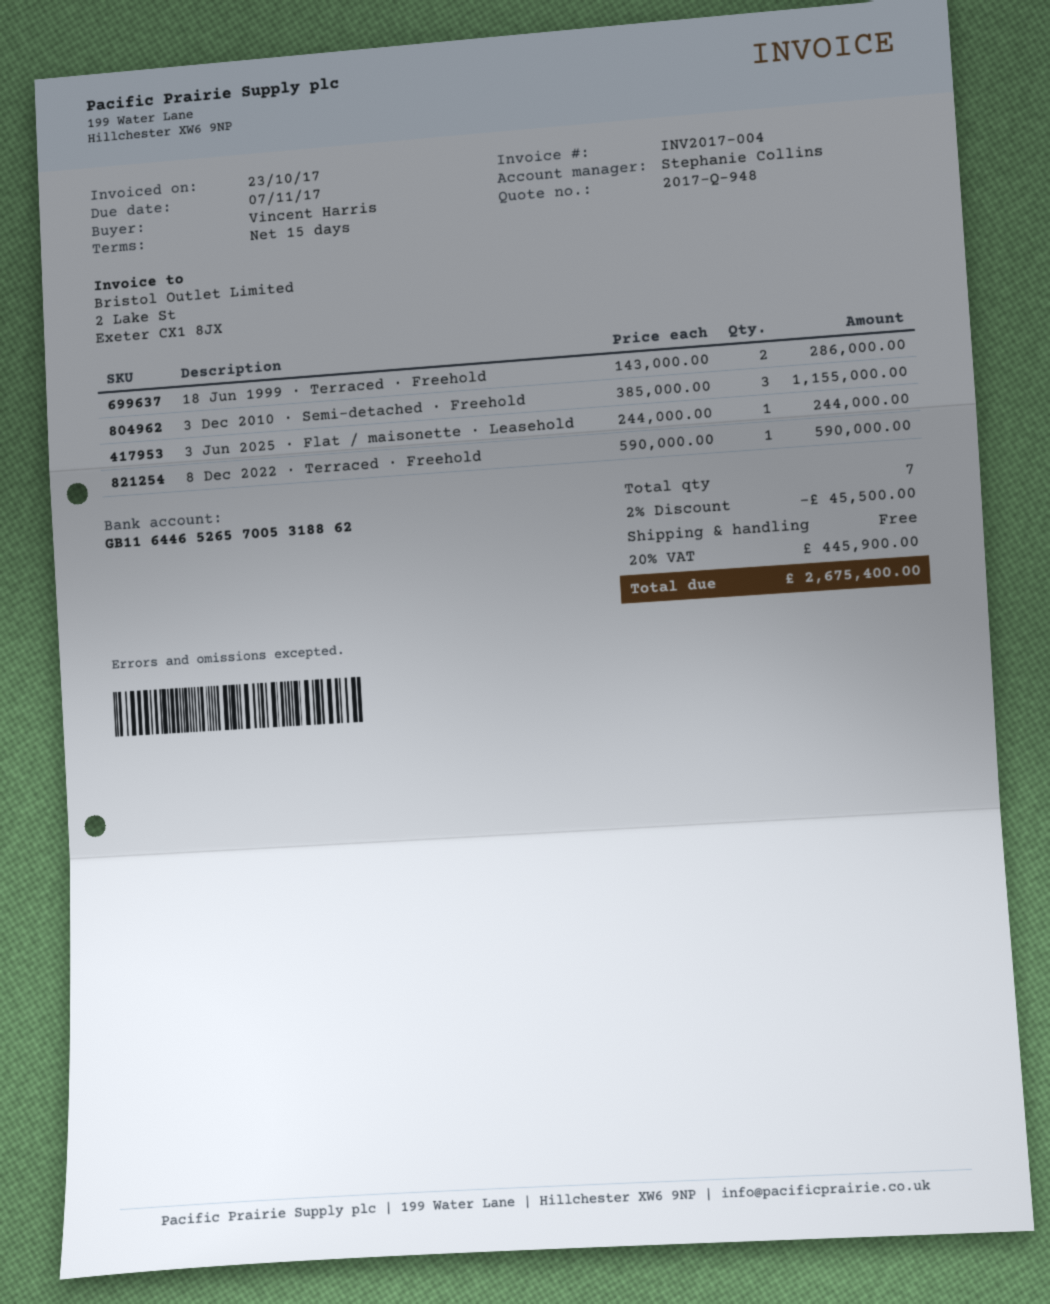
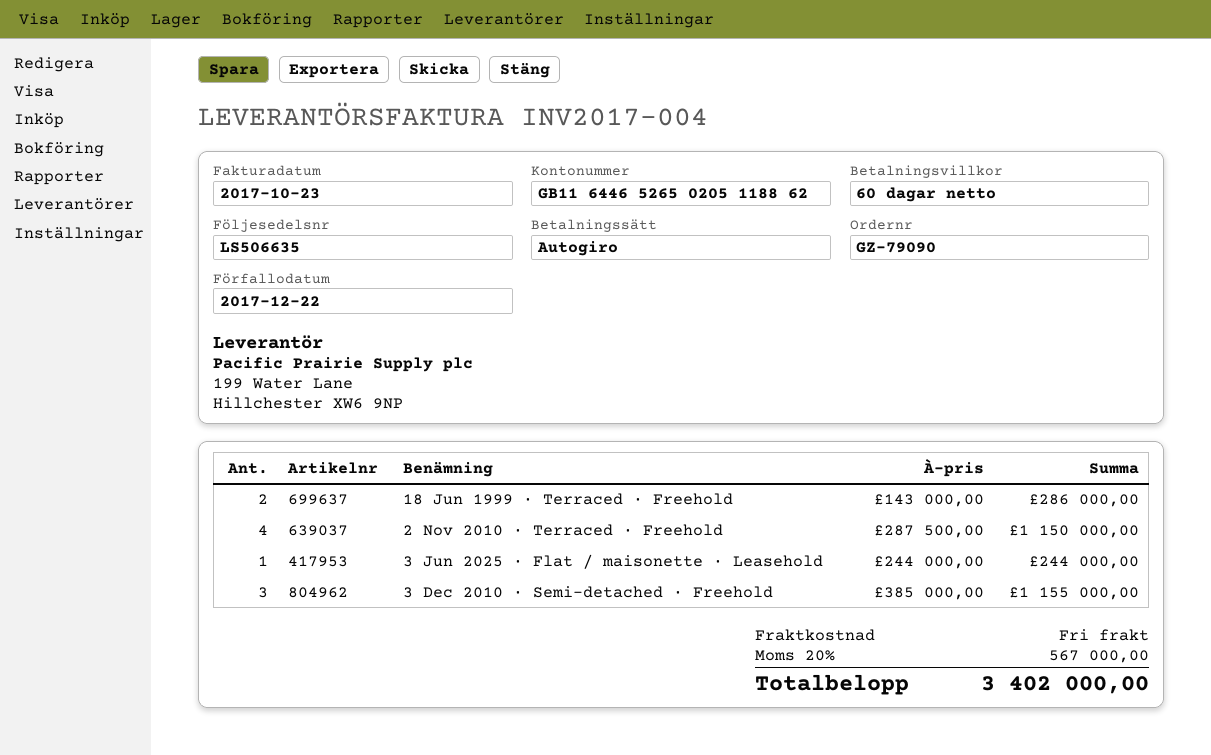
payment terms: 15 days -> 60 days
due date: 2017-11-07 -> 2017-12-22
bank account: GB11644652657005318862 -> GB11644652650205118862
8 Dec 2022 · Terraced · Freehold: 1 x 590000.00 = 590000.00 -> none
2 Nov 2010 · Terraced · Freehold: none -> 4 x 287500.00 = 1150000.00
discount: 2% = 45500.00 -> none
tax: 20% = 445900.00 -> 20% = 567000.00
total: 2675400.00 -> 3402000.00

